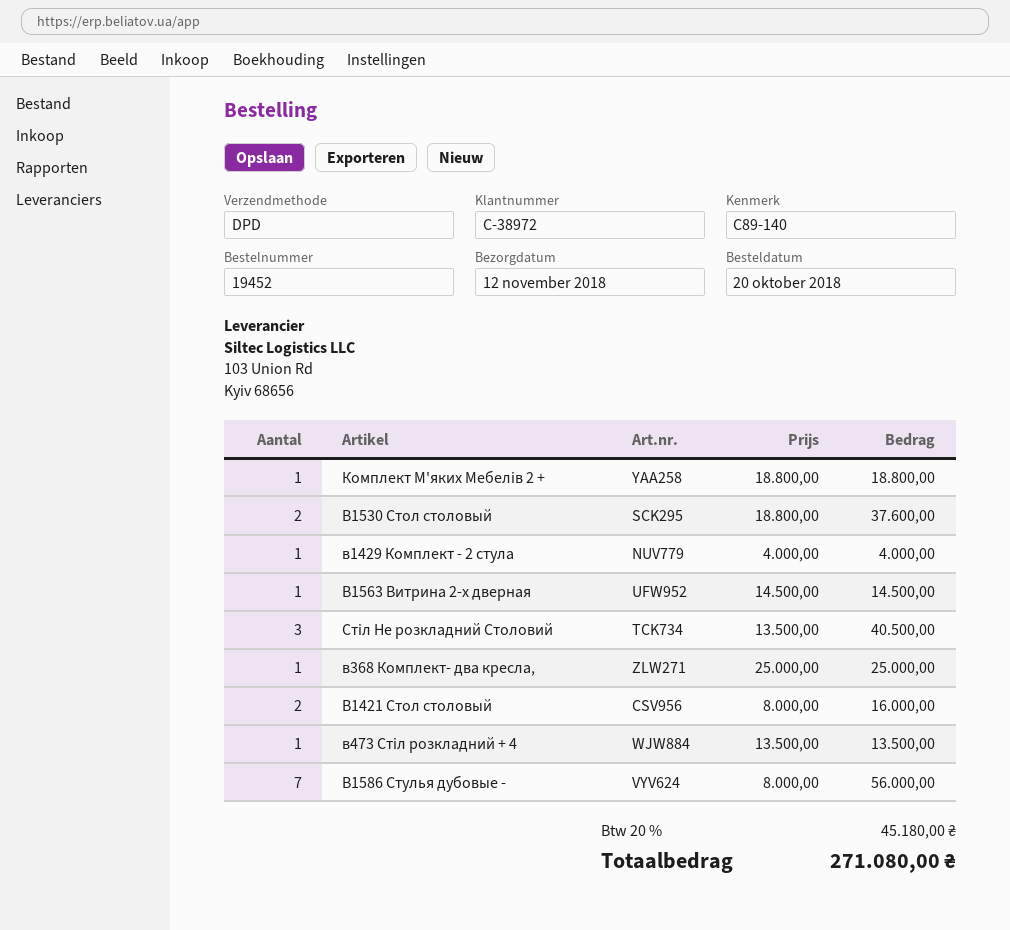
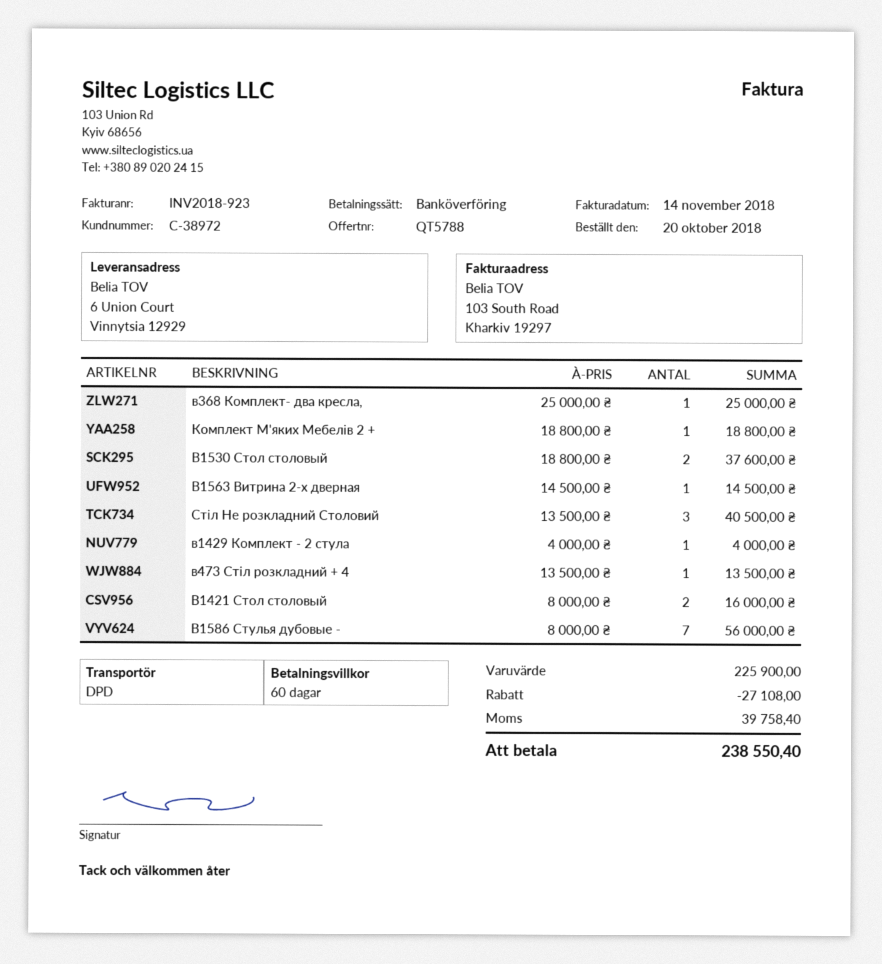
discount: none -> 27108.00
tax: 45180.00 -> 39758.40
total: 271080.00 -> 238550.40

